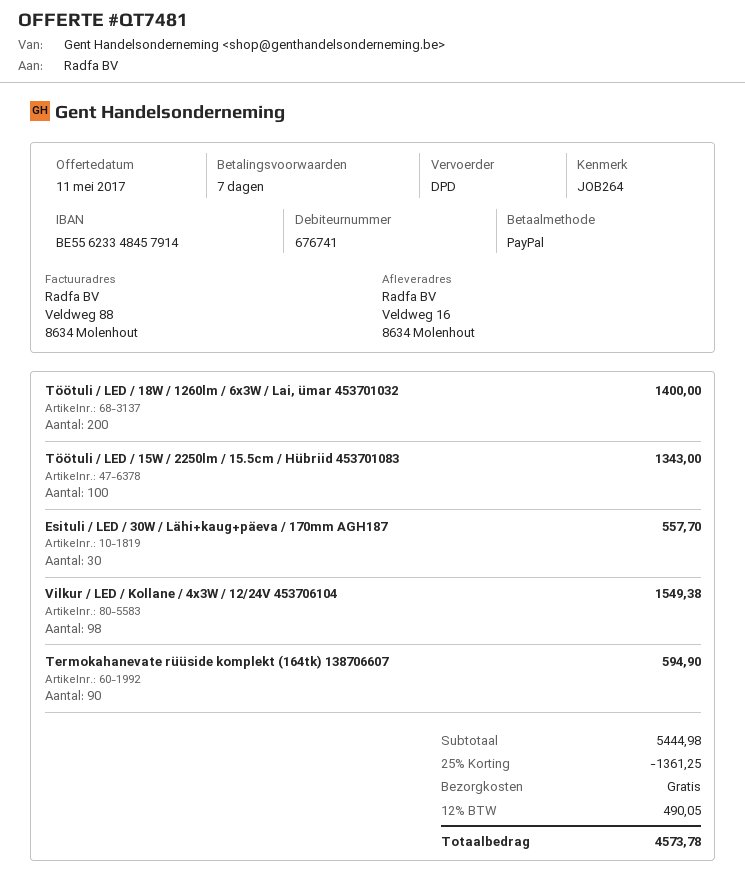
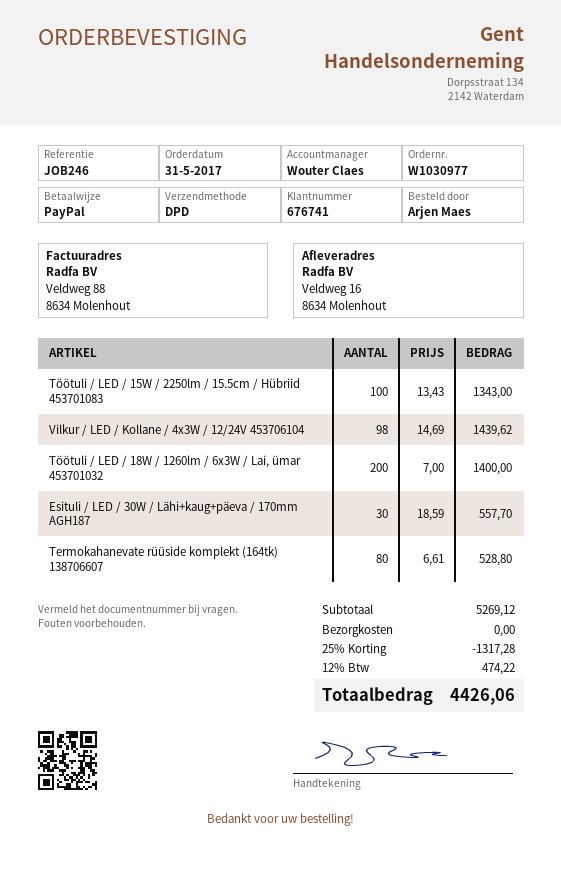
reference: JOB264 -> JOB246
Vilkur / LED / Kollane / 4x3W / 12/24V 453706104: 98 for 1549.38 -> 98 for 1439.62
Termokahanevate rüüside komplekt (164tk) 138706607: 90 for 594.90 -> 80 for 528.80
subtotal: 5444.98 -> 5269.12
discount: 25% = 1361.25 -> 25% = 1317.28
tax: 12% = 490.05 -> 12% = 474.22
total: 4573.78 -> 4426.06

